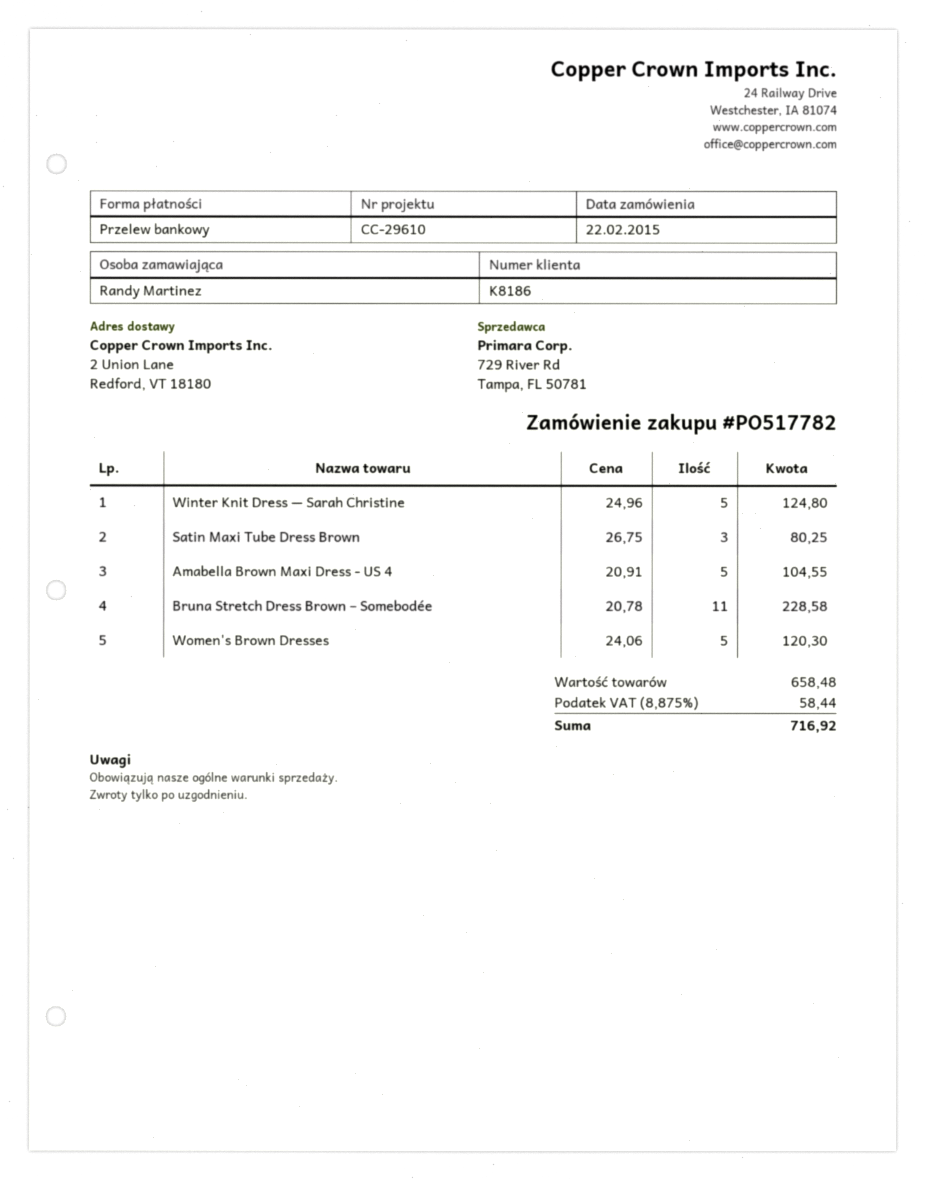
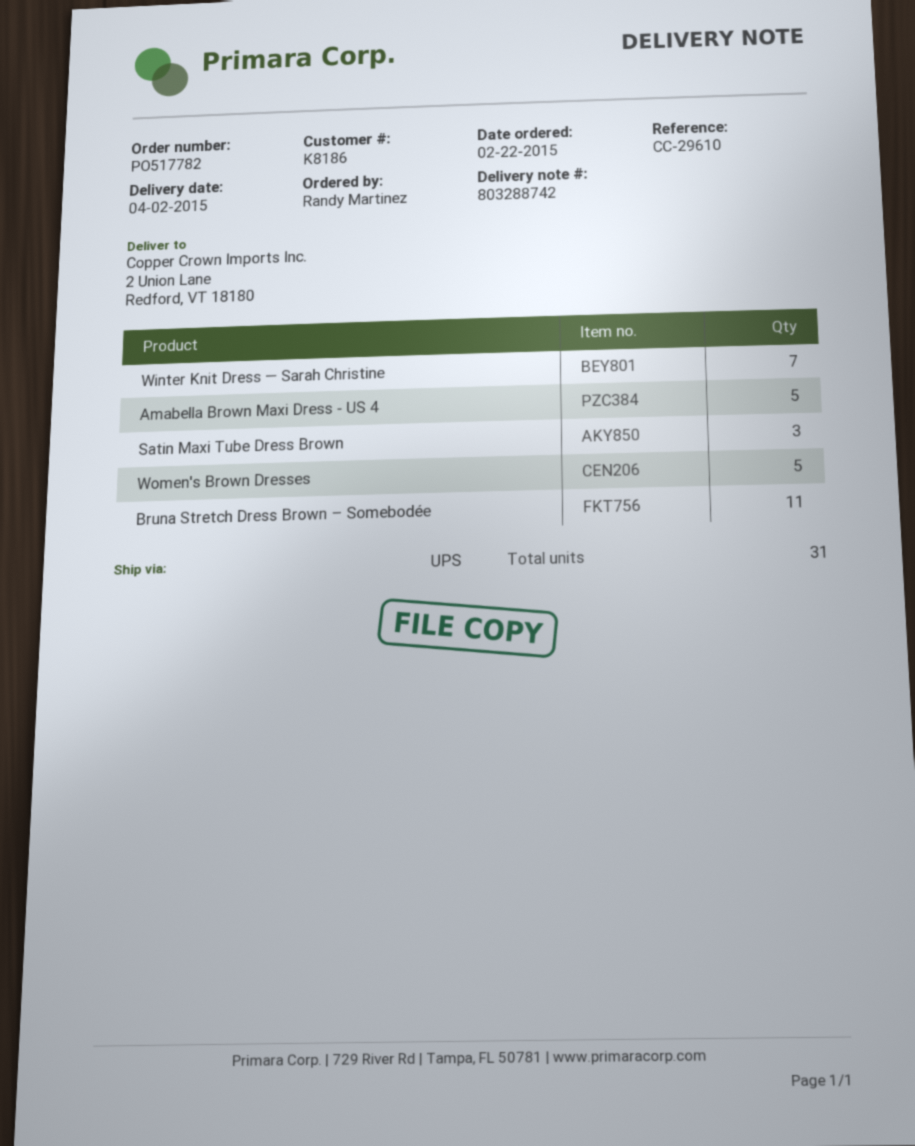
Winter Knit Dress — Sarah Christine: 5 -> 7

